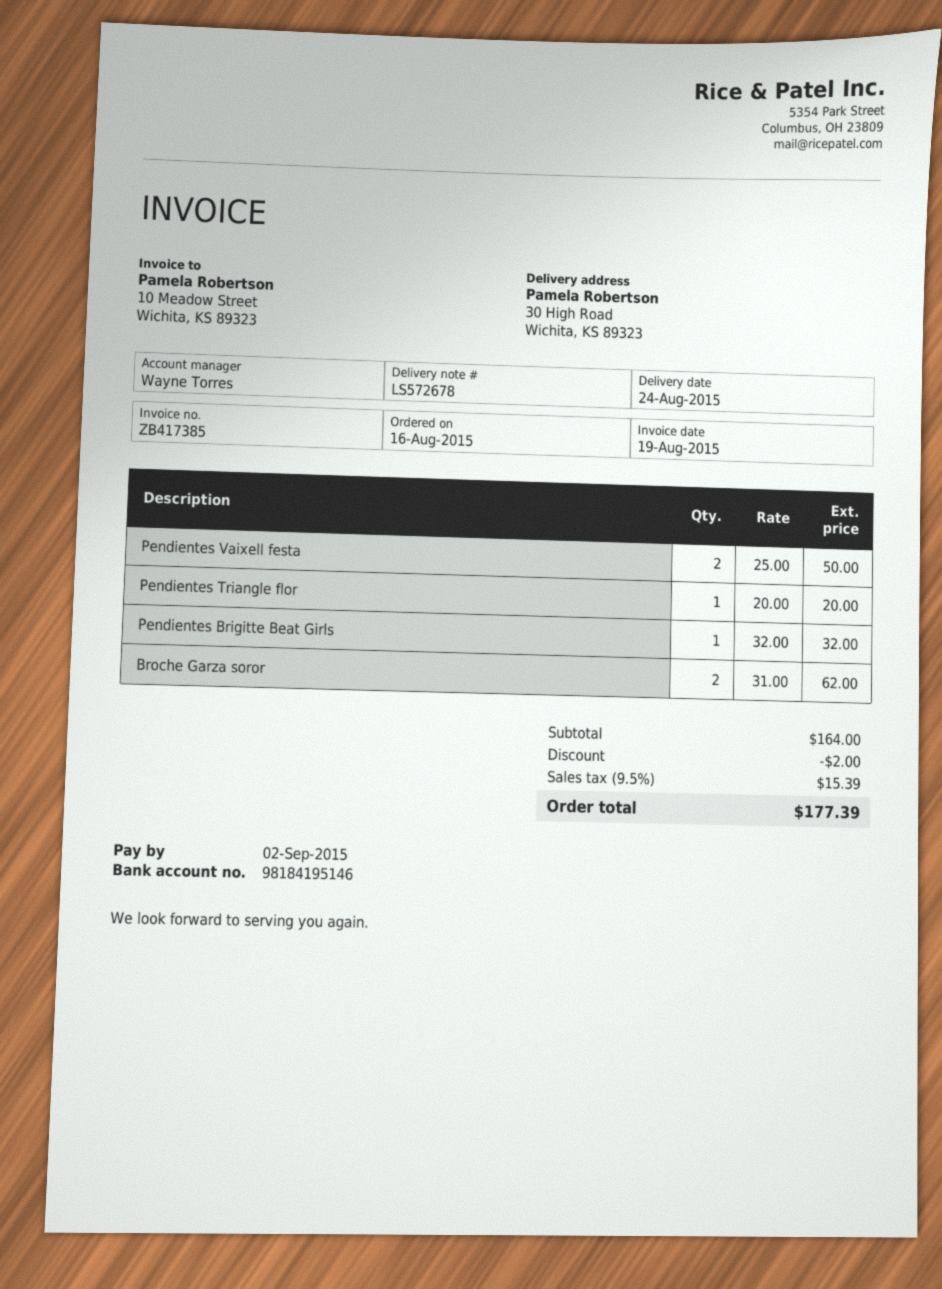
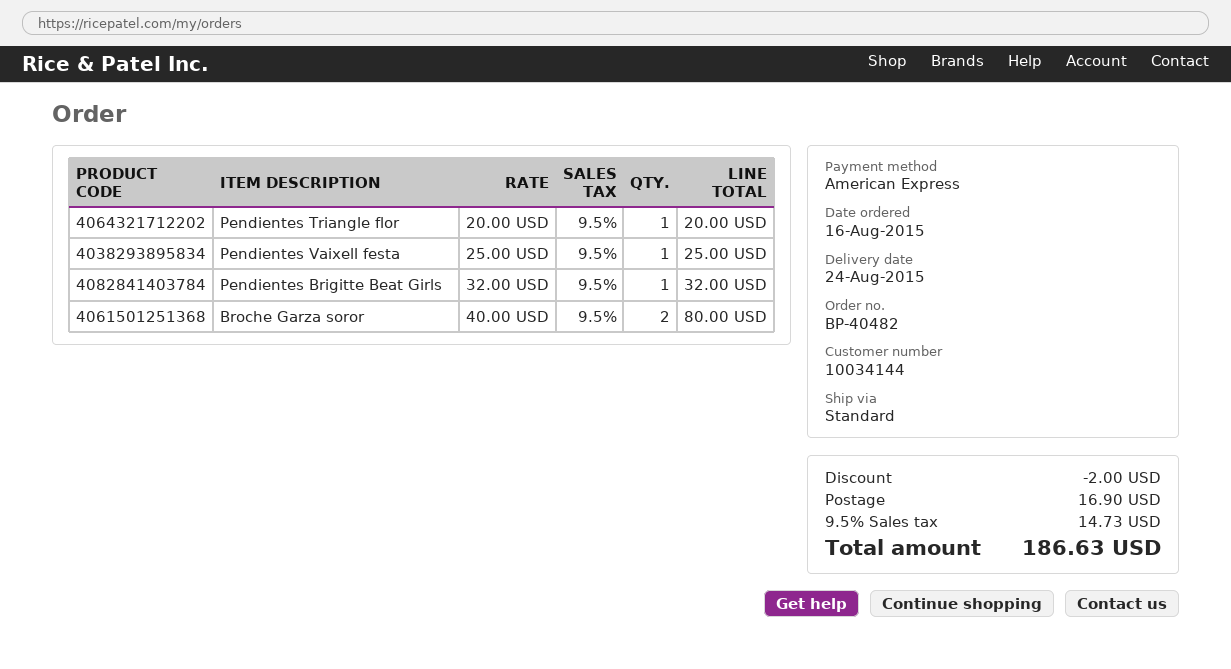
Pendientes Vaixell festa: 2 x 25.00 = 50.00 -> 1 x 25.00 = 25.00
Broche Garza soror: 2 x 31.00 = 62.00 -> 2 x 40.00 = 80.00
shipping: none -> 16.90
tax: 9.5% = 15.39 -> 9.5% = 14.73
total: 177.39 -> 186.63

